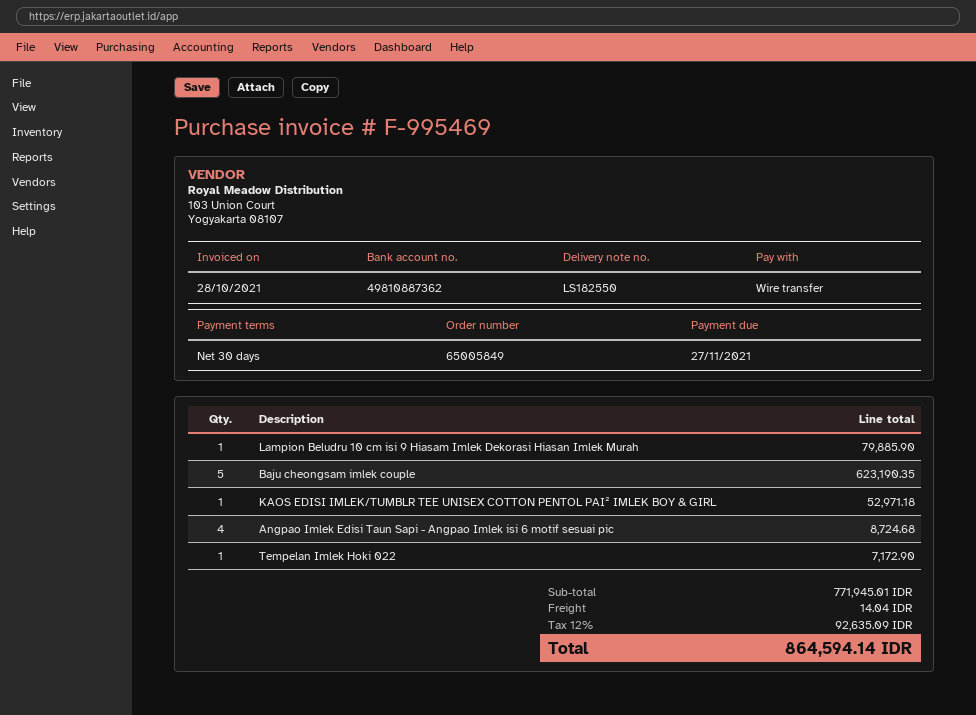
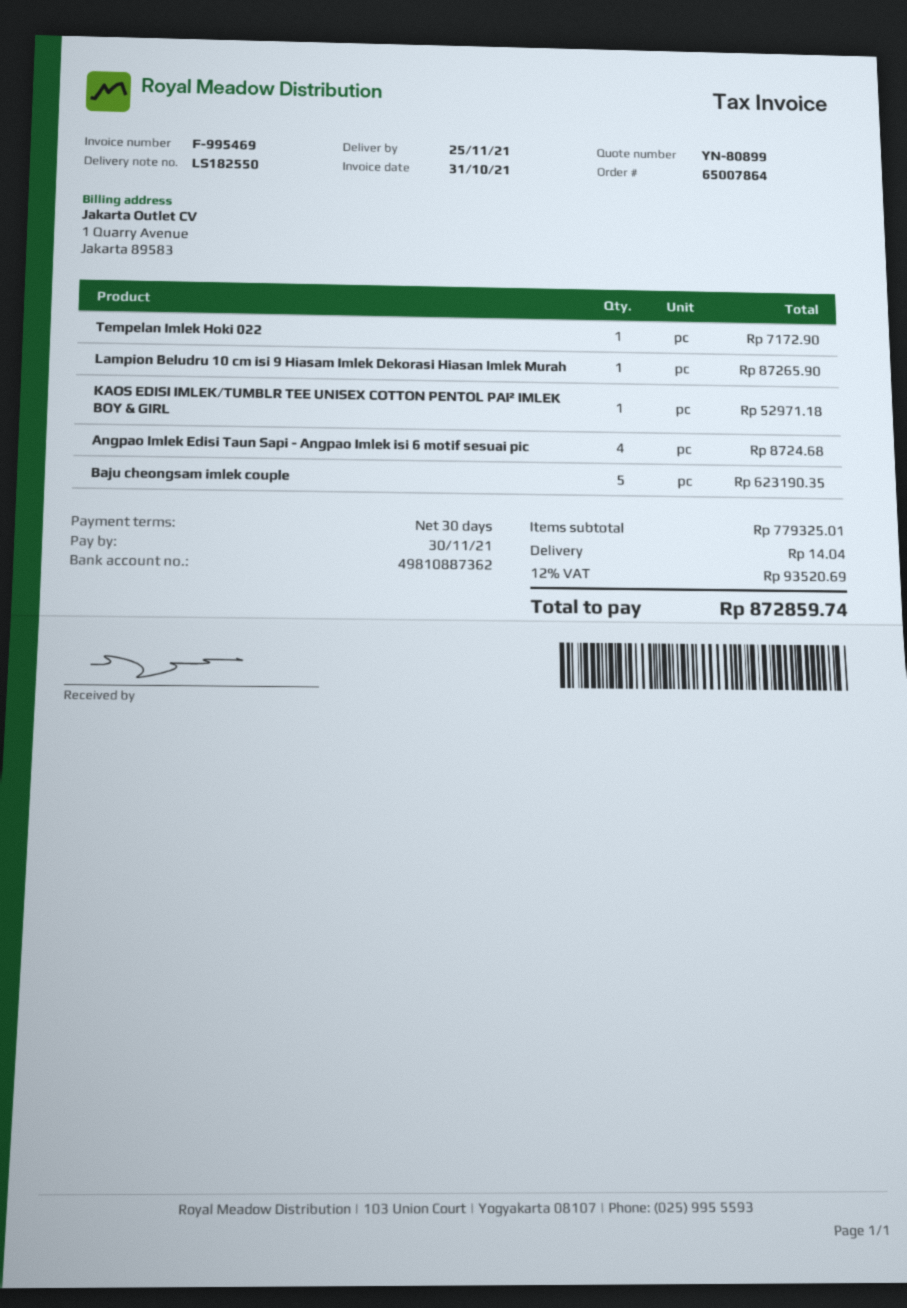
order number: 65005849 -> 65007864
invoice date: 2021-10-28 -> 2021-10-31
due date: 2021-11-27 -> 2021-11-30
Lampion Beludru 10 cm isi 9 Hiasam Imlek Dekorasi Hiasan Imlek Murah: 1 for 79885.90 -> 1 for 87265.90
subtotal: 771945.01 -> 779325.01
tax: 12% = 92635.09 -> 12% = 93520.69
total: 864594.14 -> 872859.74

